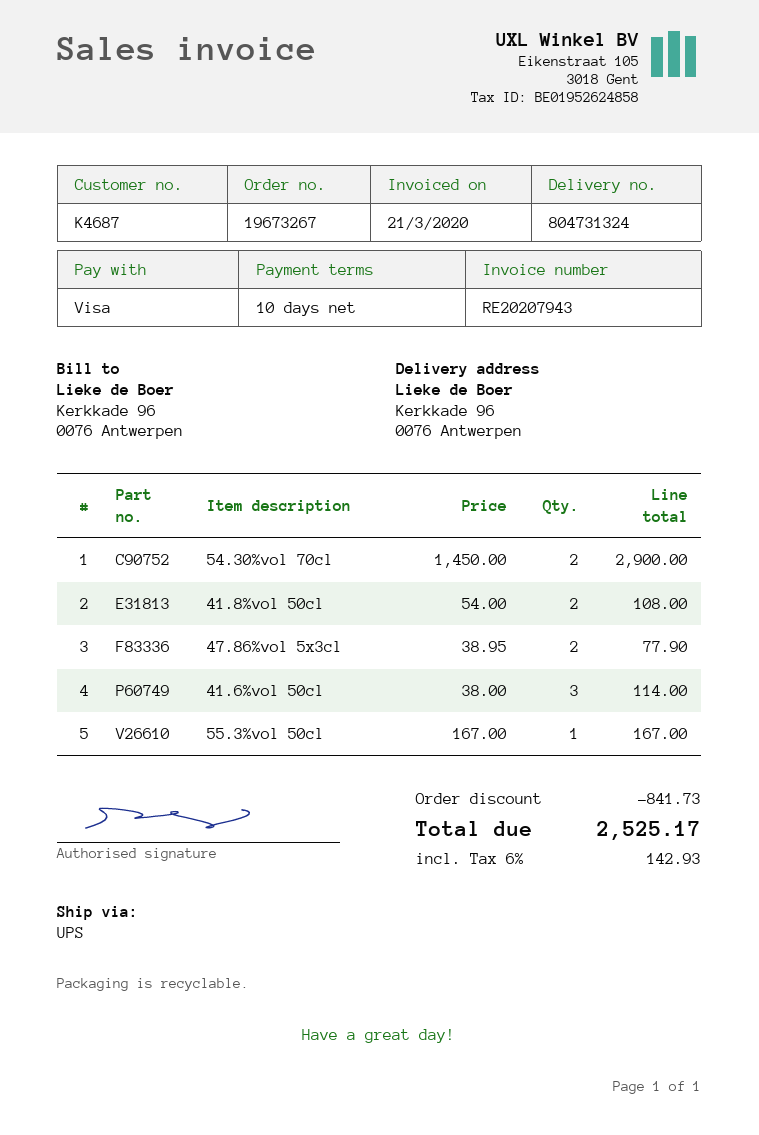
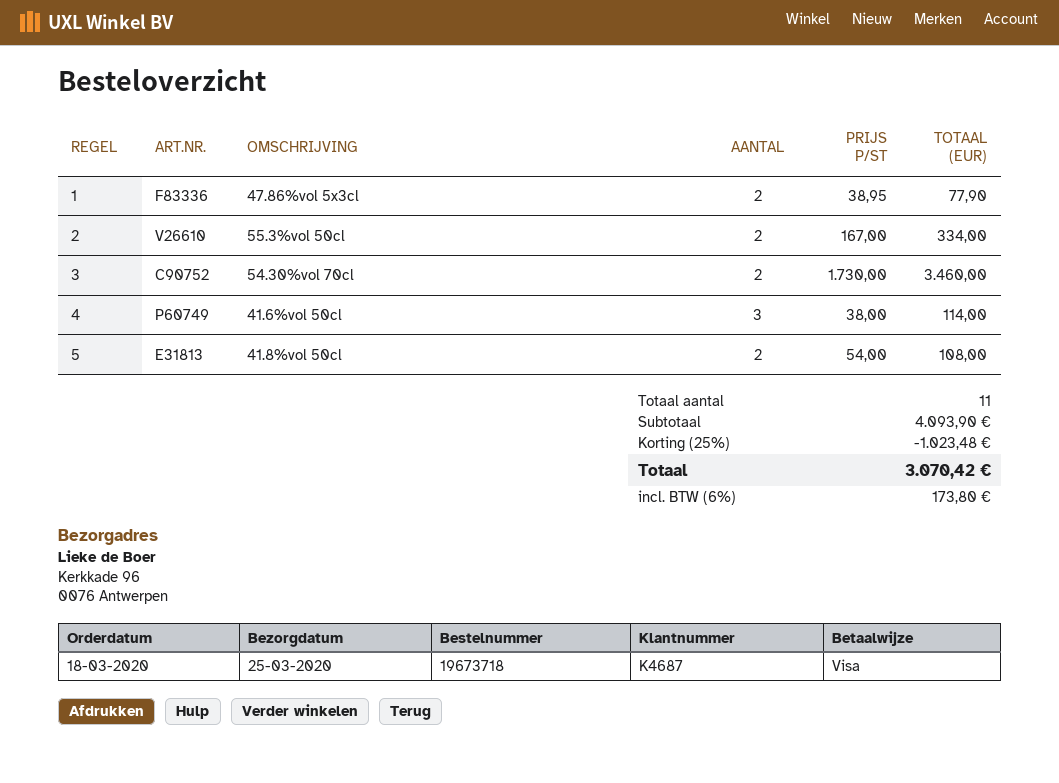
order number: 19673267 -> 19673718
54.30%vol 70cl: 2 x 1450.00 = 2900.00 -> 2 x 1730.00 = 3460.00
55.3%vol 50cl: 1 x 167.00 = 167.00 -> 2 x 167.00 = 334.00
discount: 841.73 -> 1023.48
tax: 6% = 142.93 -> 6% = 173.80
total: 2525.17 -> 3070.42

